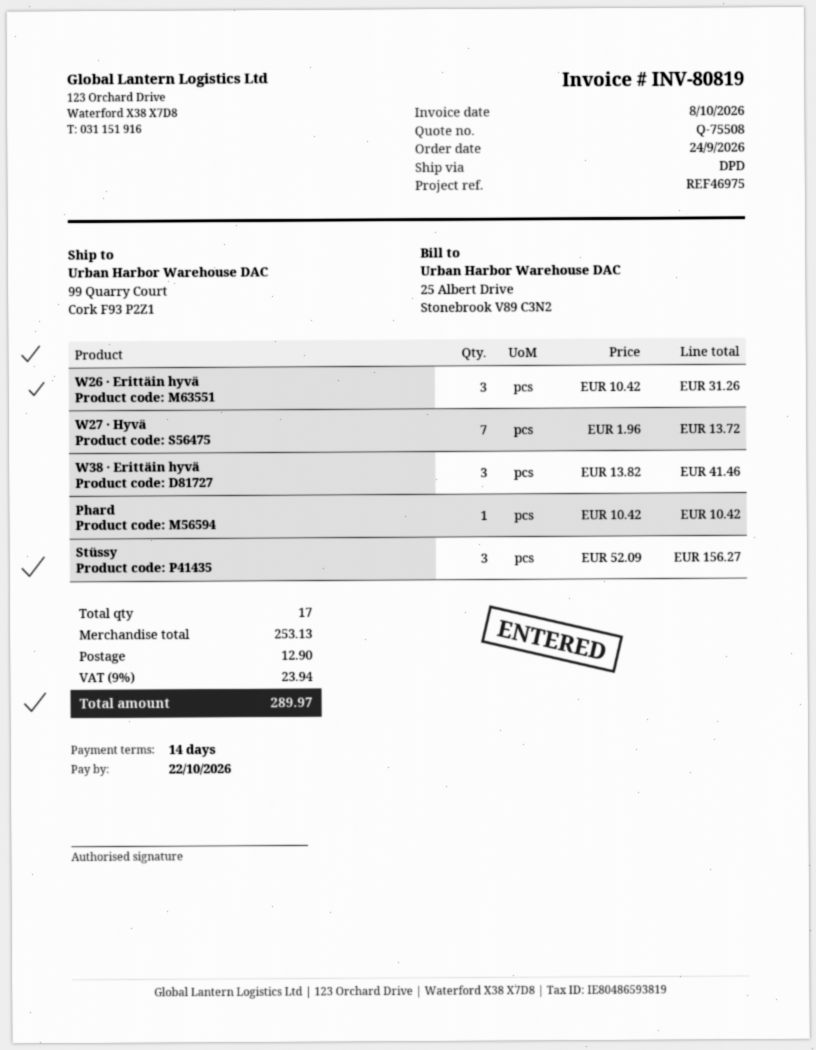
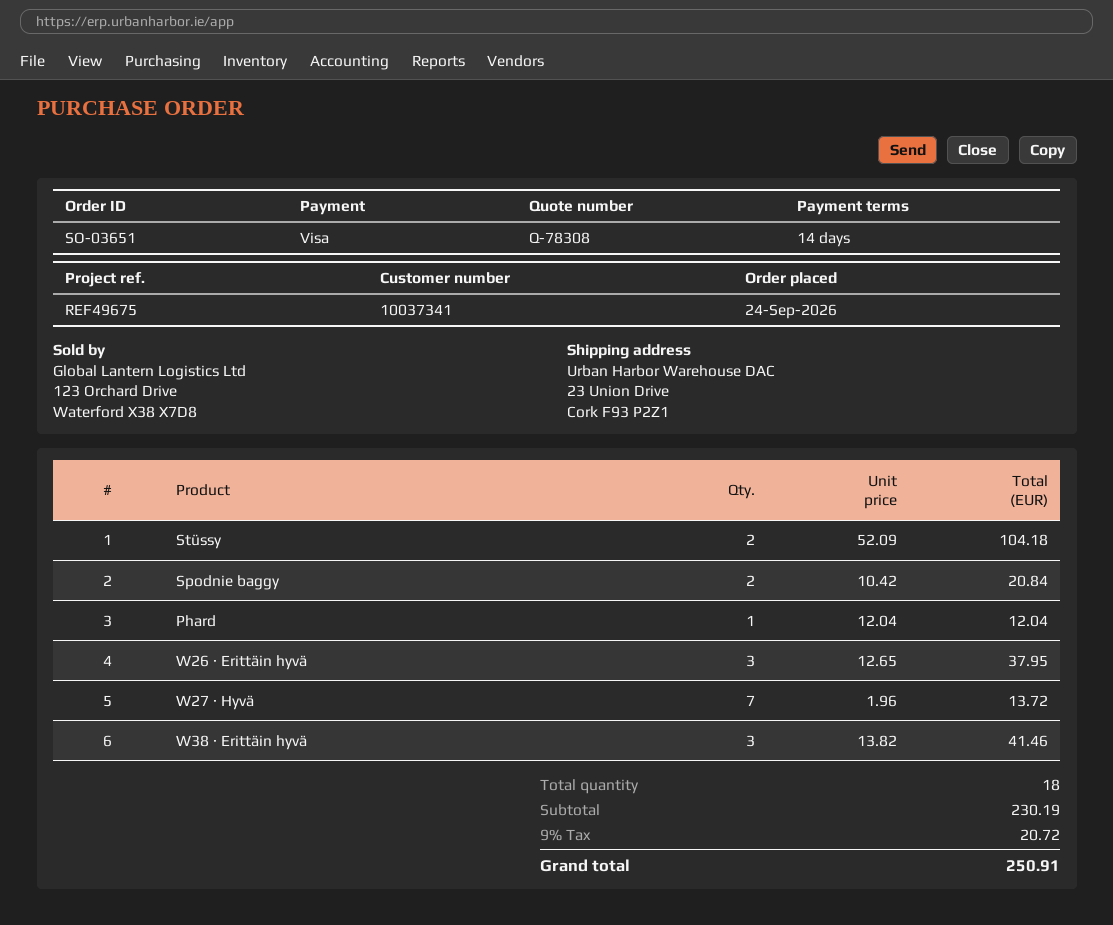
quote number: Q-75508 -> Q-78308
reference: REF46975 -> REF49675
ship to: 99 Quarry Court, Cork F93 P2Z1 -> 23 Union Drive, Cork F93 P2Z1
W26 · Erittäin hyvä: 3 x 10.42 = 31.26 -> 3 x 12.65 = 37.95
Phard: 1 x 10.42 = 10.42 -> 1 x 12.04 = 12.04
Stüssy: 3 x 52.09 = 156.27 -> 2 x 52.09 = 104.18
Spodnie baggy: none -> 2 x 10.42 = 20.84
total quantity: 17 -> 18
subtotal: 253.13 -> 230.19
shipping: 12.90 -> none
tax: 9% = 23.94 -> 9% = 20.72
total: 289.97 -> 250.91

